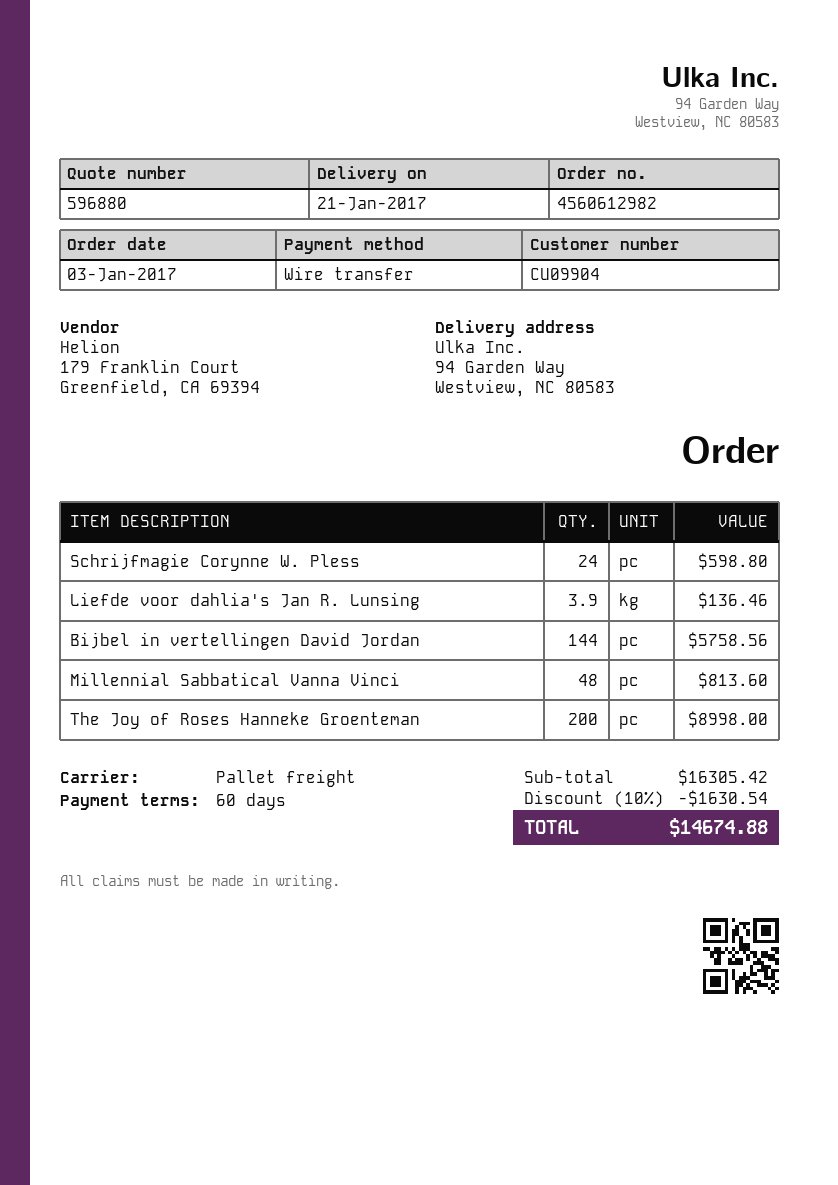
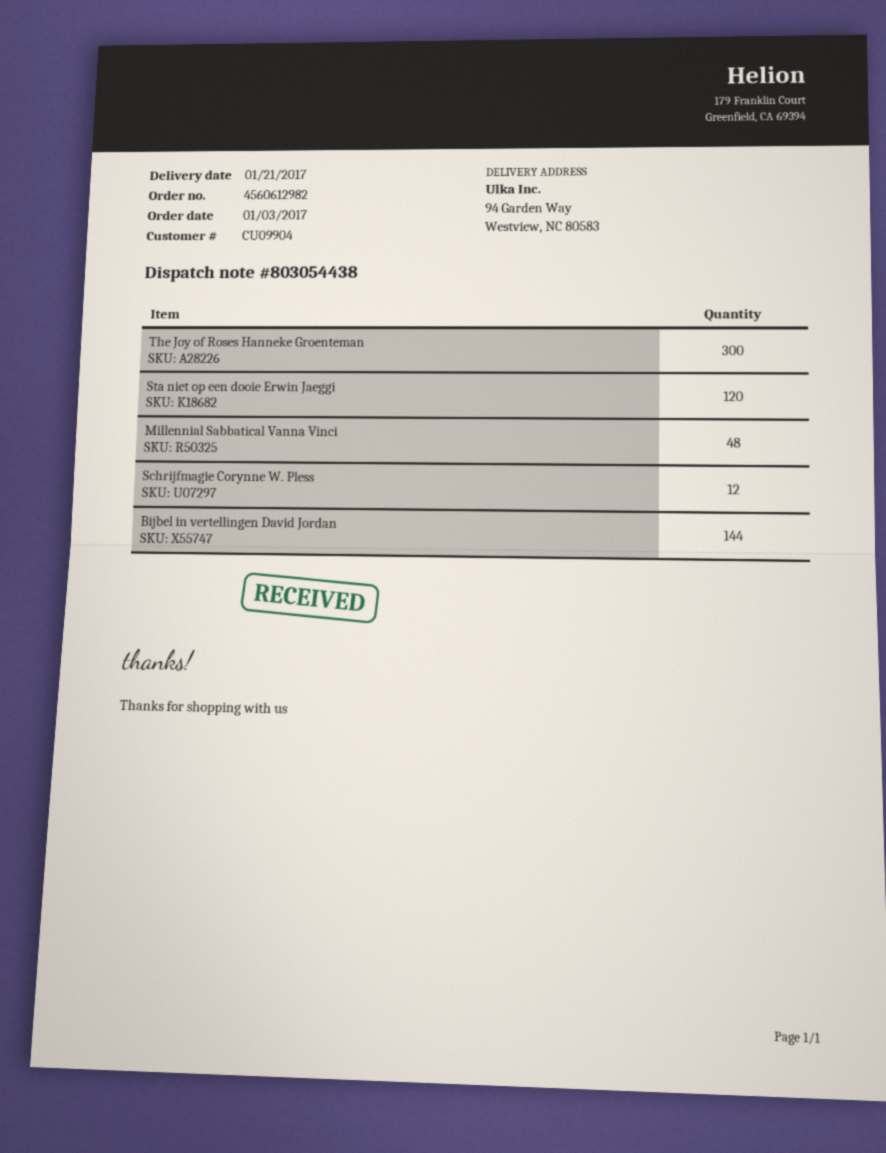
Schrijfmagie Corynne W. Pless: 24 -> 12
Liefde voor dahlia's Jan R. Lunsing: 3.9 -> none
The Joy of Roses Hanneke Groenteman: 200 -> 300
Sta niet op een dooie Erwin Jaeggi: none -> 120

